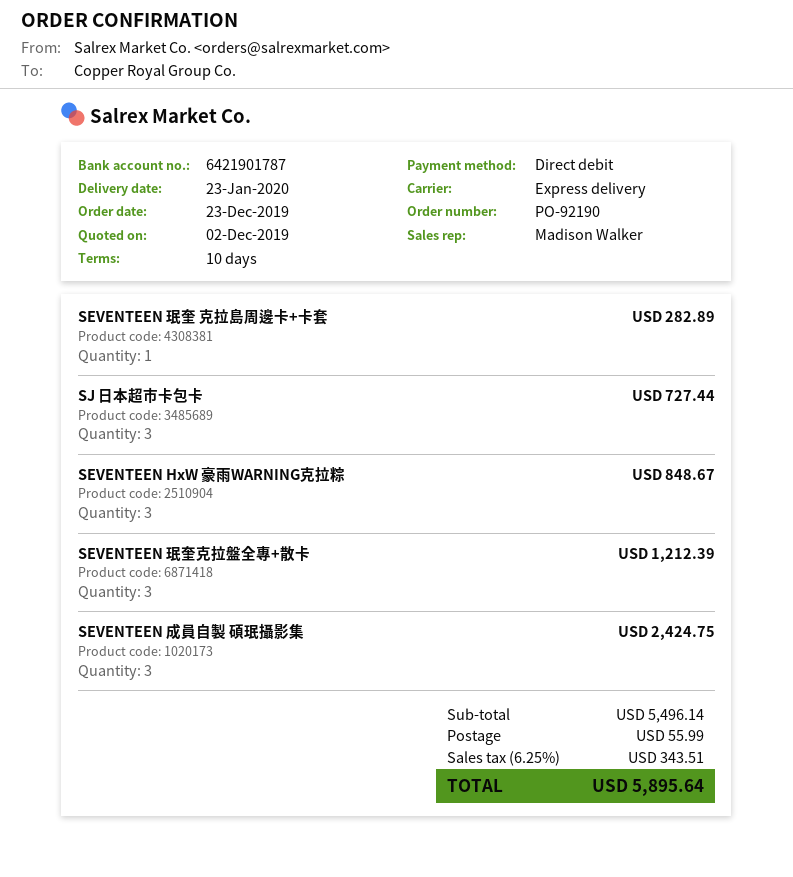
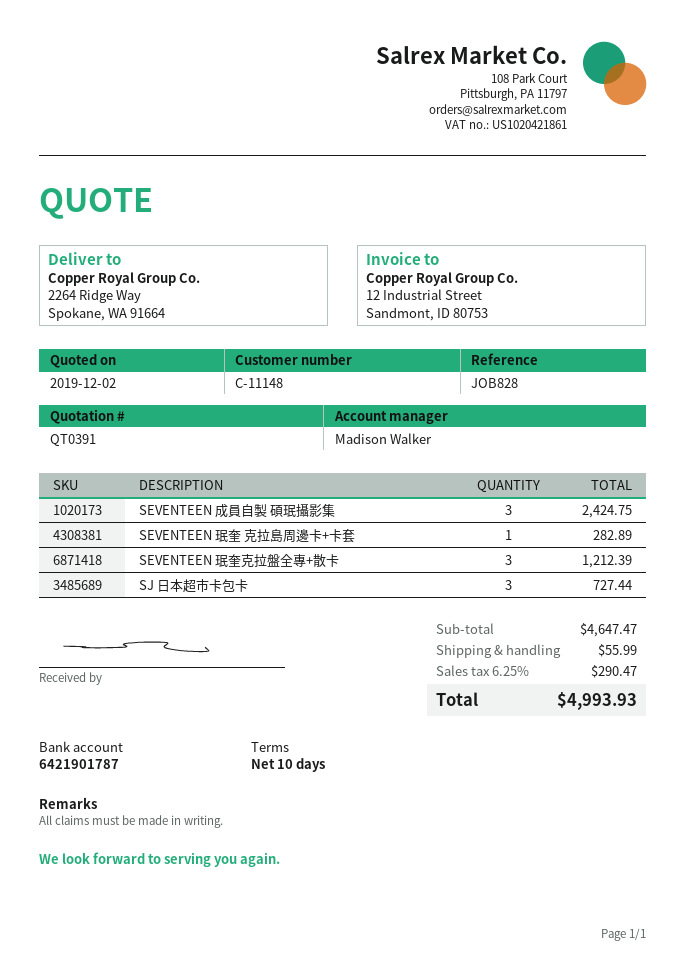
SEVENTEEN HxW 豪雨WARNING克拉粽: 3 for 848.67 -> none
subtotal: 5496.14 -> 4647.47
tax: 6.25% = 343.51 -> 6.25% = 290.47
total: 5895.64 -> 4993.93

